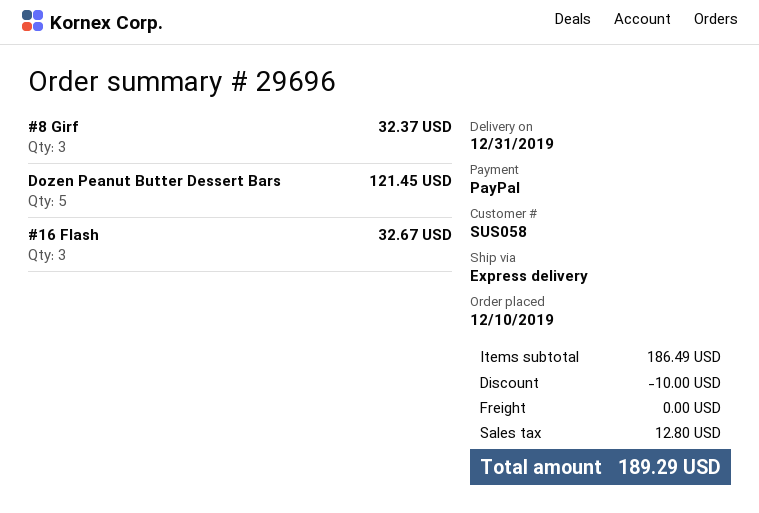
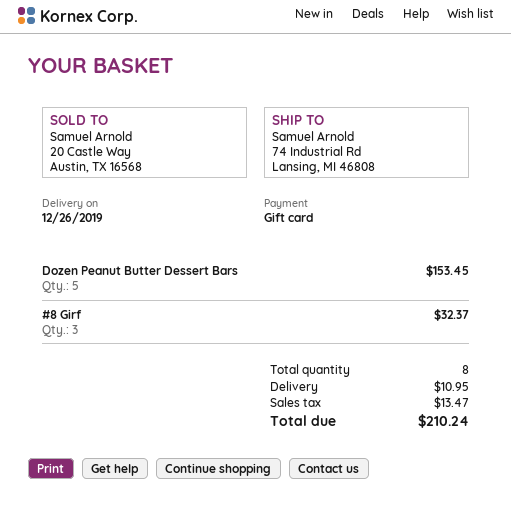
delivery date: 2019-12-31 -> 2019-12-26
payment method: PayPal -> gift card
Dozen Peanut Butter Dessert Bars: 5 for 121.45 -> 5 for 153.45
#16 Flash: 3 for 32.67 -> none
discount: 10.00 -> none
shipping: 0.00 -> 10.95
tax: 12.80 -> 13.47
total: 189.29 -> 210.24

